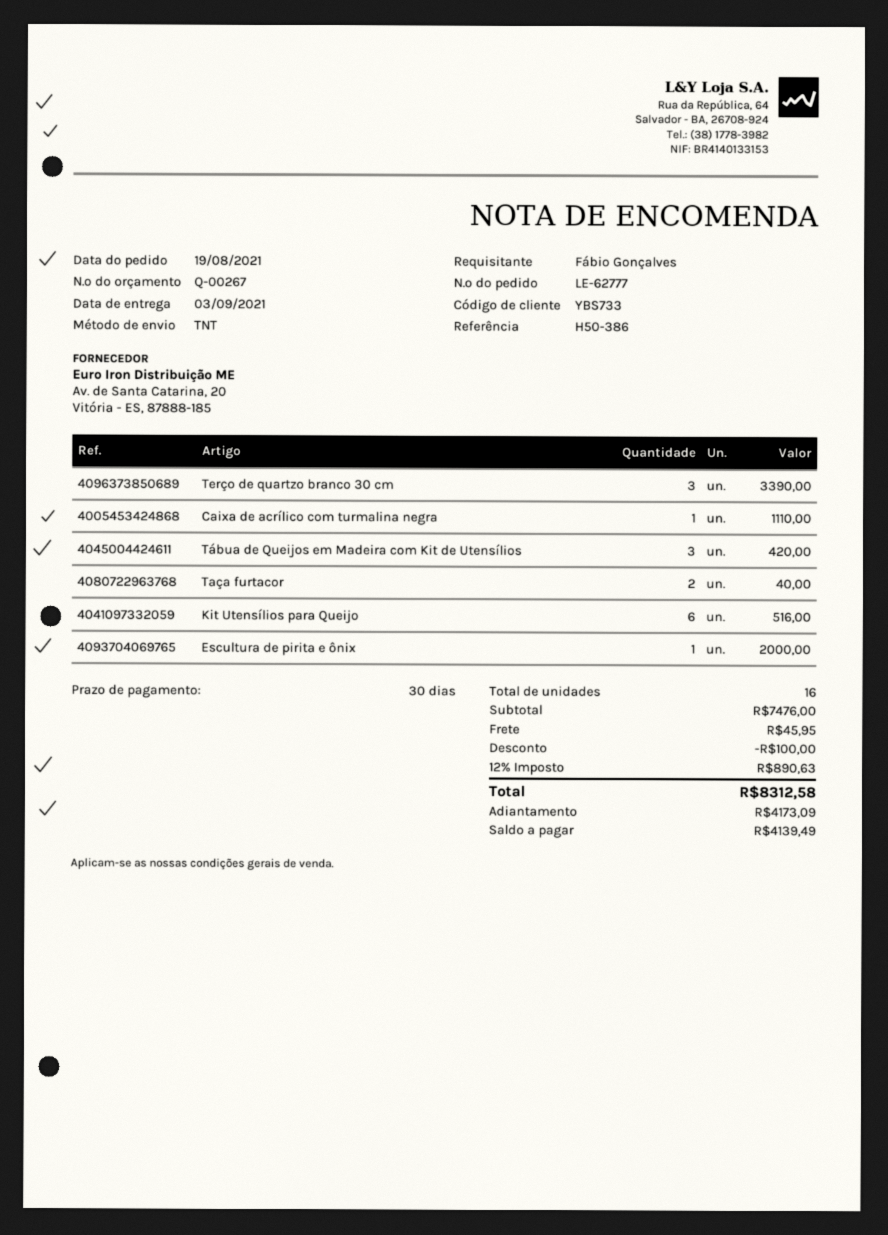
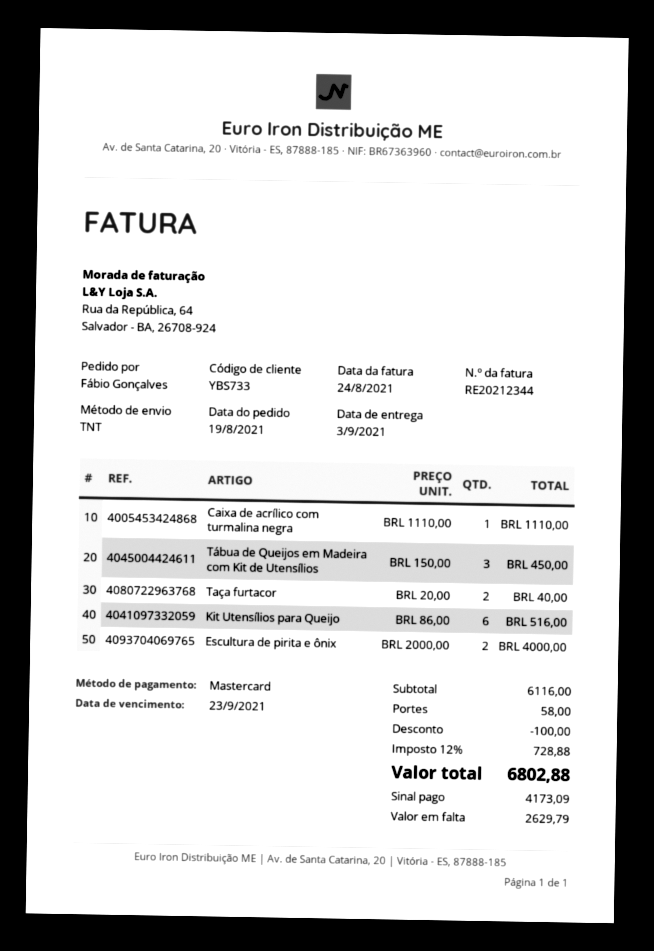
Terço de quartzo branco 30 cm: 3 for 3390.00 -> none
Tábua de Queijos em Madeira com Kit de Utensílios: 3 for 420.00 -> 3 for 450.00
Escultura de pirita e ônix: 1 for 2000.00 -> 2 for 4000.00
subtotal: 7476.00 -> 6116.00
shipping: 45.95 -> 58.00
tax: 12% = 890.63 -> 12% = 728.88
total: 8312.58 -> 6802.88
balance: 4139.49 -> 2629.79

